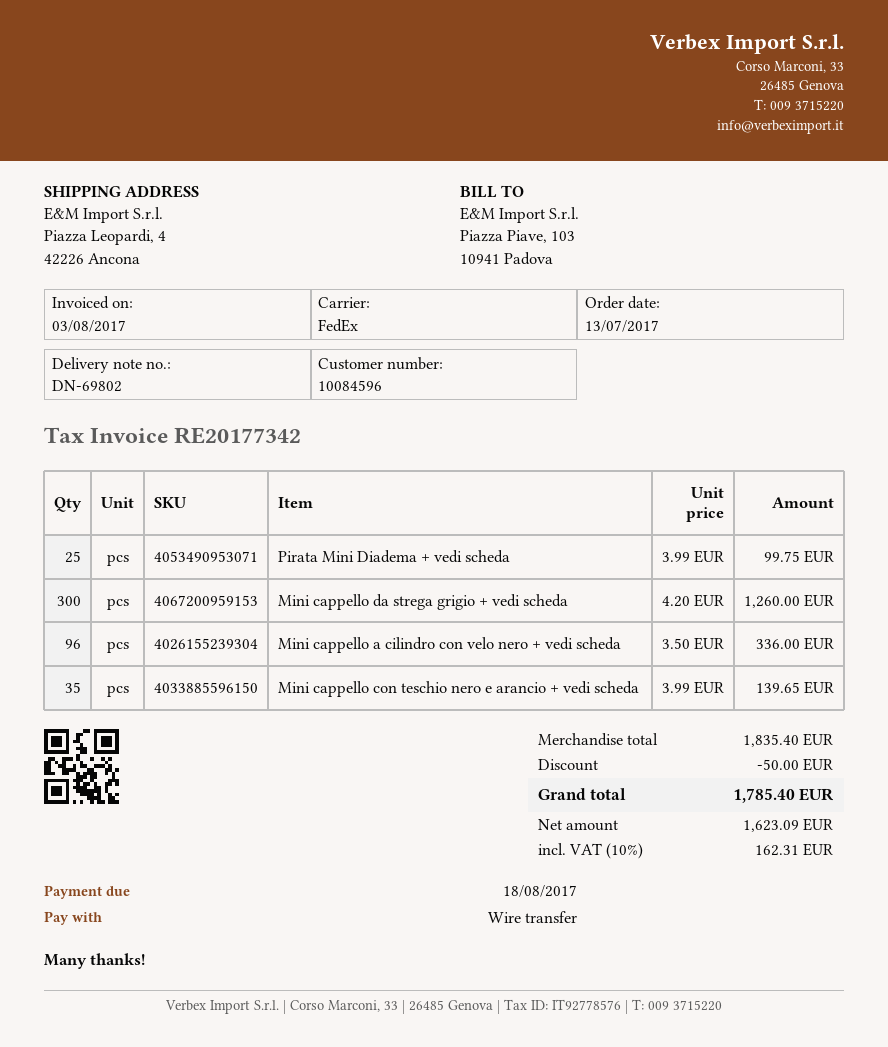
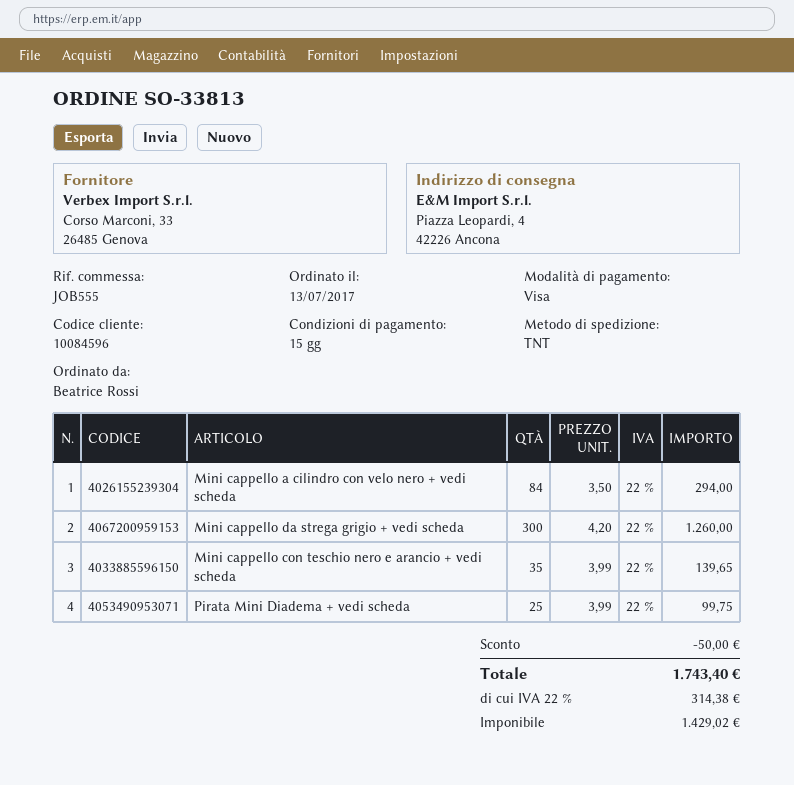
payment method: bank transfer -> Visa
shipping method: FedEx -> TNT
Mini cappello a cilindro con velo nero + vedi scheda: 96 x 3.50 = 336.00 -> 84 x 3.50 = 294.00
net: 1623.09 -> 1429.02
tax: 10% = 162.31 -> 22% = 314.38
total: 1785.40 -> 1743.40

